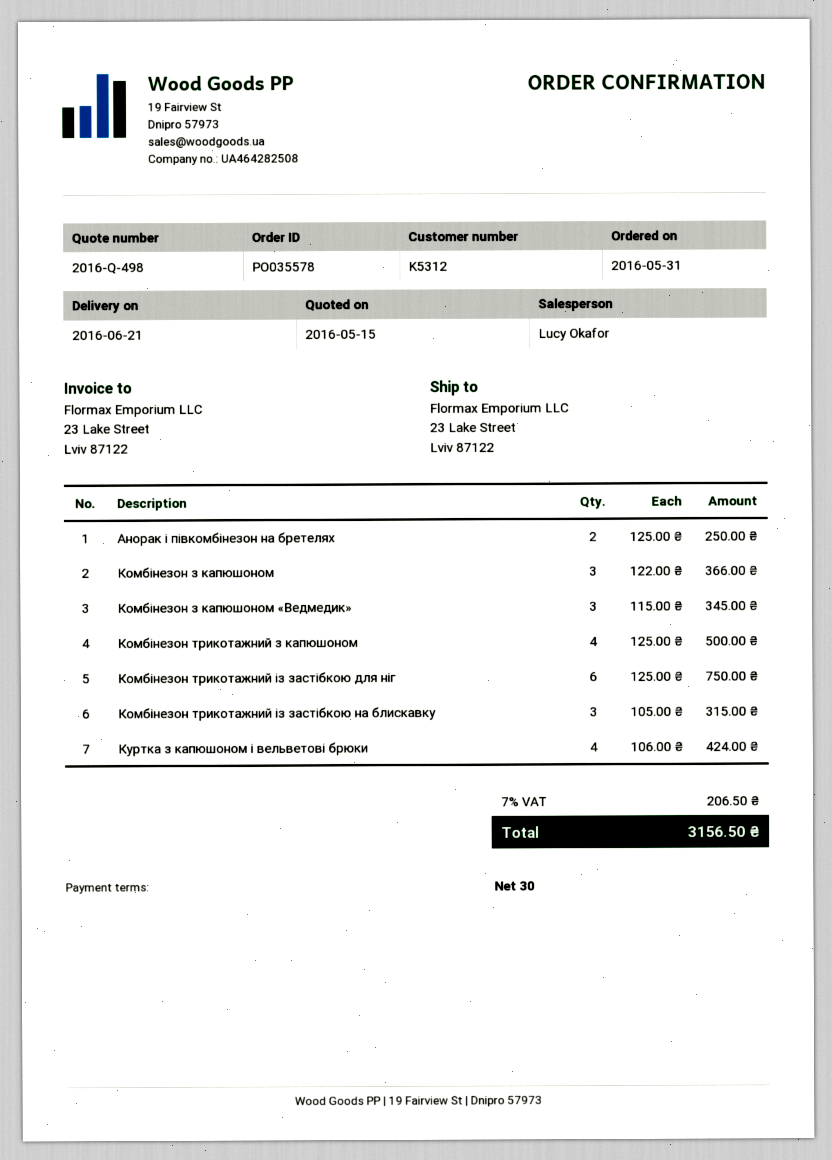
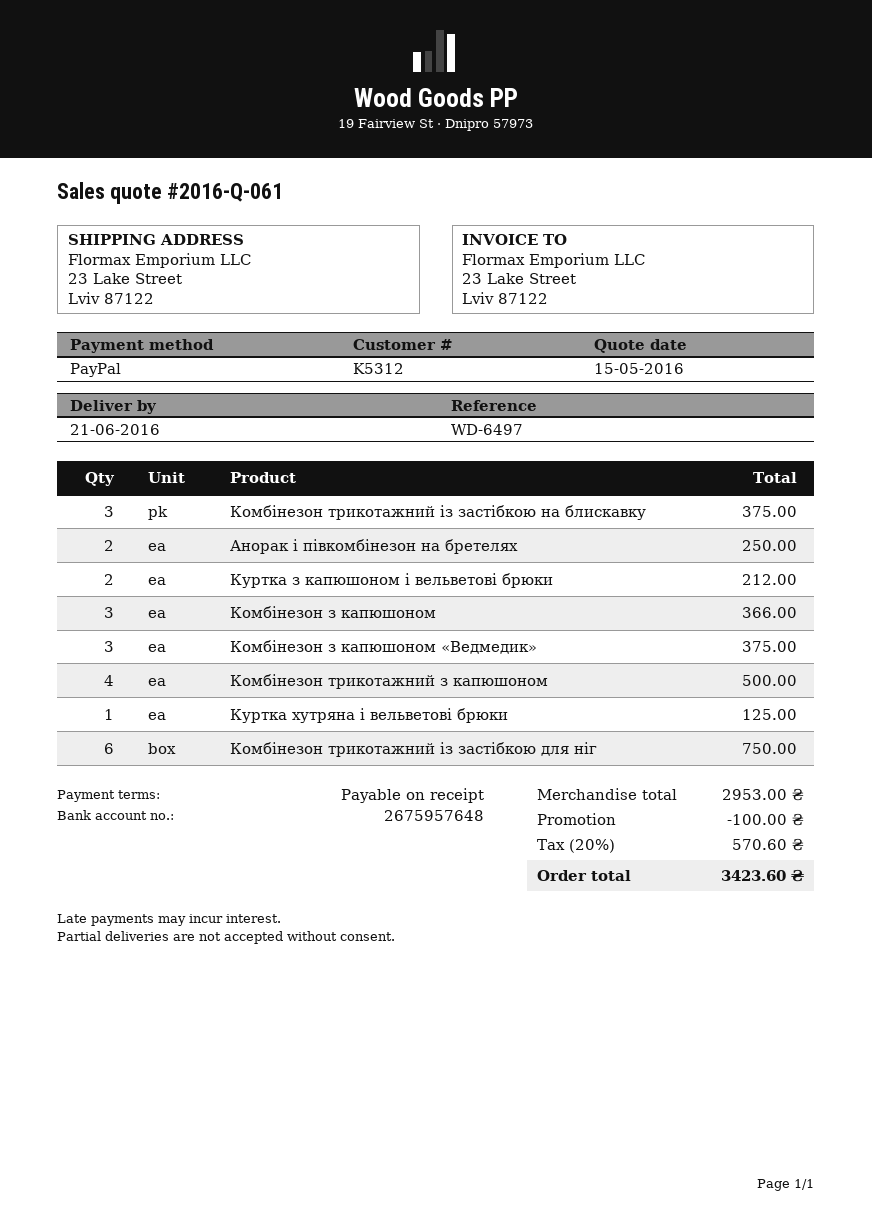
quote number: 2016-Q-498 -> 2016-Q-061
payment terms: 30 days -> on receipt
Комбінезон з капюшоном «Ведмедик»: 3 for 345.00 -> 3 for 375.00
Комбінезон трикотажний із застібкою на блискавку: 3 for 315.00 -> 3 for 375.00
Куртка з капюшоном і вельветові брюки: 4 for 424.00 -> 2 for 212.00
Куртка хутряна і вельветові брюки: none -> 1 for 125.00
discount: none -> 100.00
tax: 7% = 206.50 -> 20% = 570.60
total: 3156.50 -> 3423.60

